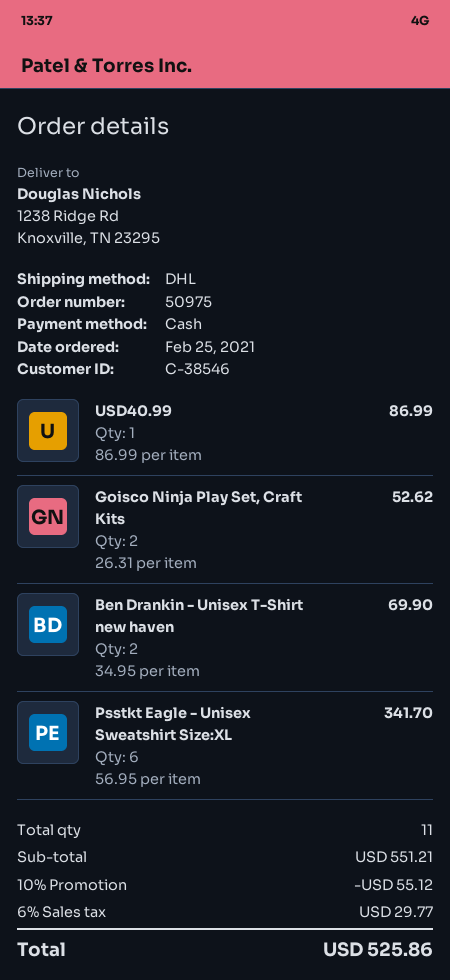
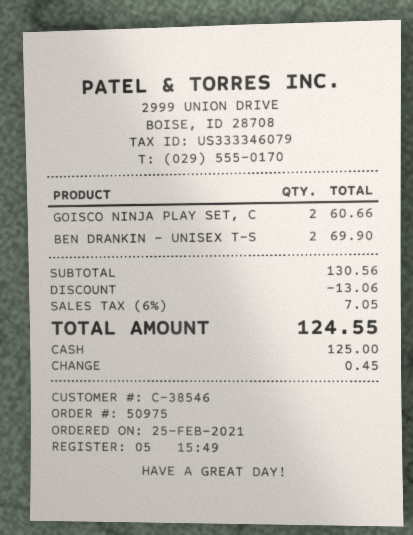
USD40.99: 1 for 86.99 -> none
Goisco Ninja Play Set, Craft Kits: 2 for 52.62 -> 2 for 60.66
Psstkt Eagle - Unisex Sweatshirt Size:XL: 6 for 341.70 -> none
subtotal: 551.21 -> 130.56
discount: 55.12 -> 13.06
tax: 6% = 29.77 -> 6% = 7.05
total: 525.86 -> 124.55

